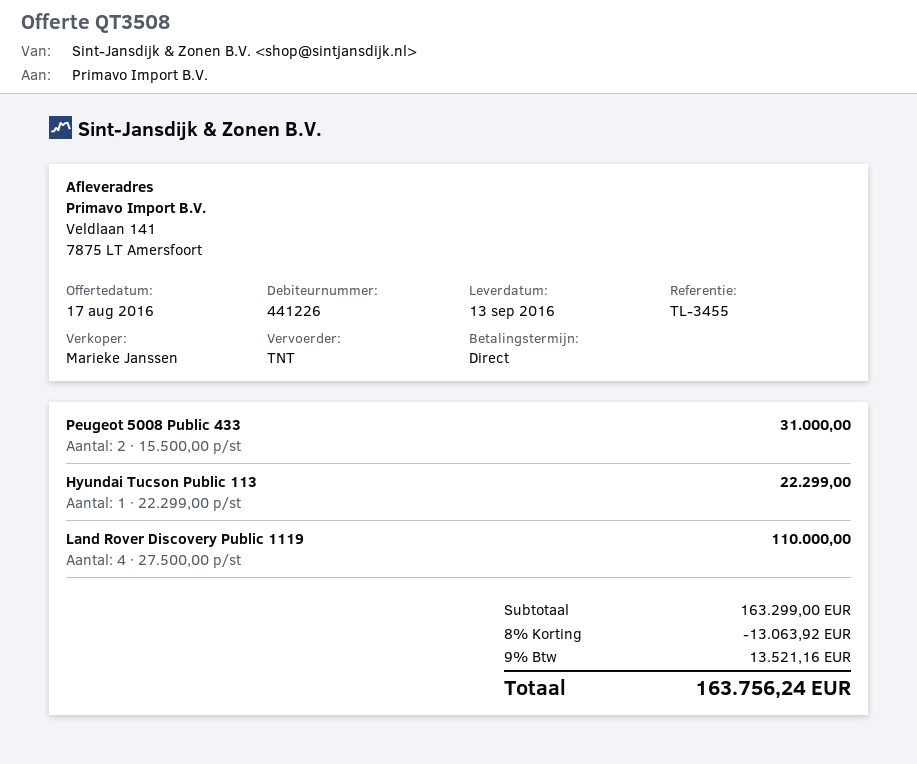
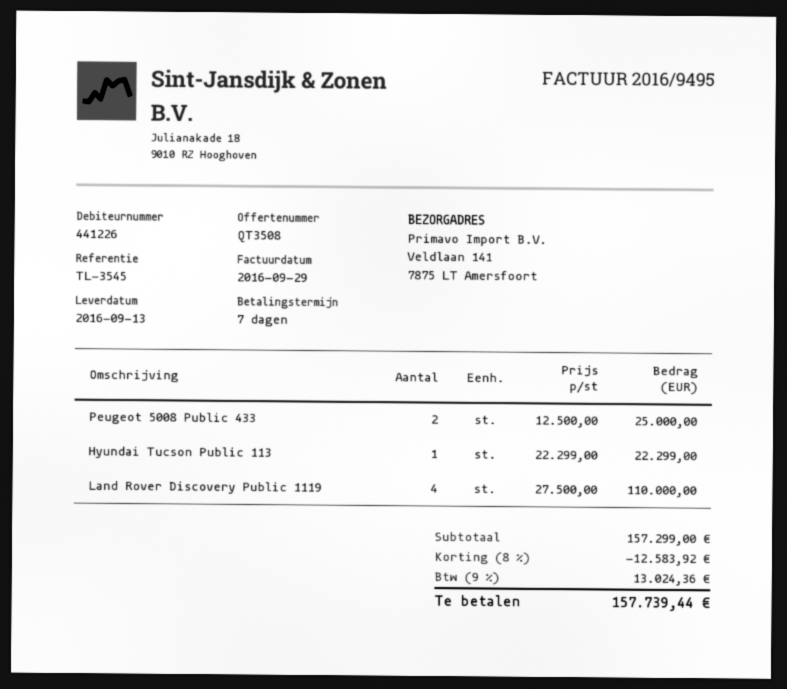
payment terms: on receipt -> 7 days
reference: TL-3455 -> TL-3545
Peugeot 5008 Public 433: 2 x 15500.00 = 31000.00 -> 2 x 12500.00 = 25000.00
subtotal: 163299.00 -> 157299.00
discount: 8% = 13063.92 -> 8% = 12583.92
tax: 9% = 13521.16 -> 9% = 13024.36
total: 163756.24 -> 157739.44

